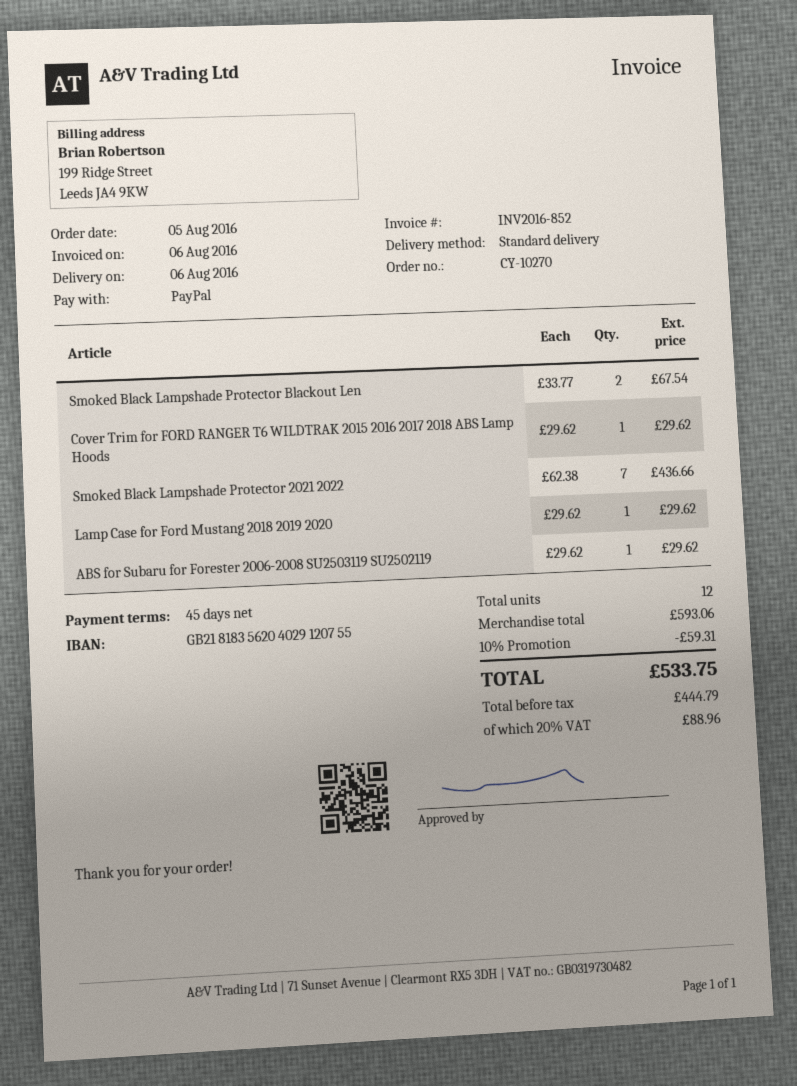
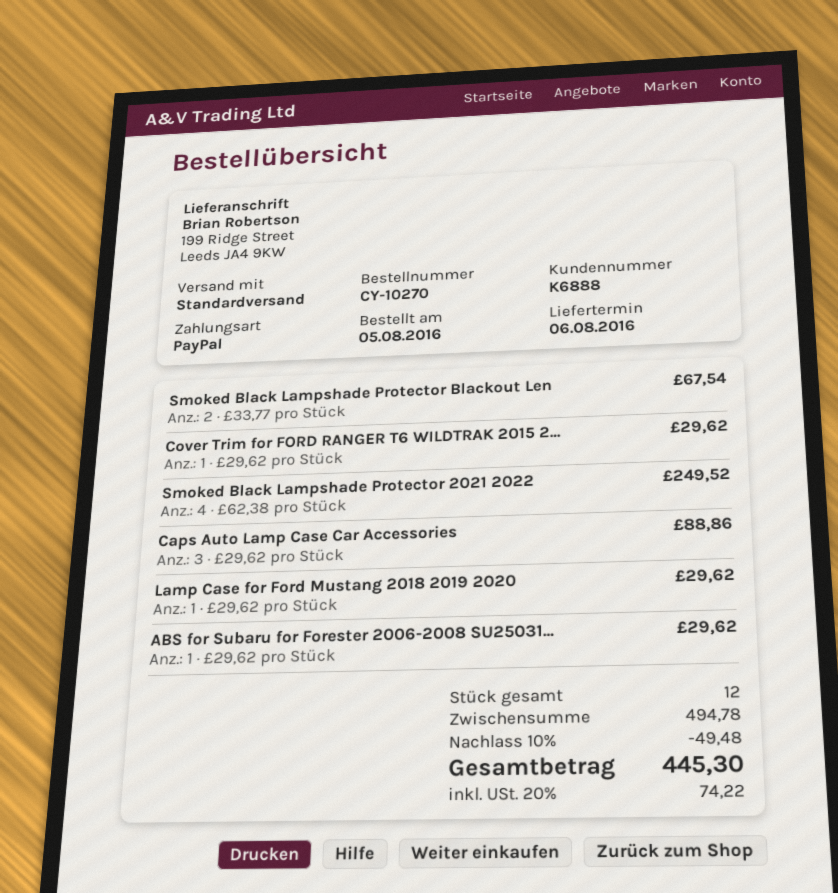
Smoked Black Lampshade Protector 2021 2022: 7 x 62.38 = 436.66 -> 4 x 62.38 = 249.52
Caps Auto Lamp Case Car Accessories: none -> 3 x 29.62 = 88.86
subtotal: 593.06 -> 494.78
discount: 10% = 59.31 -> 10% = 49.48
tax: 20% = 88.96 -> 20% = 74.22
total: 533.75 -> 445.30

